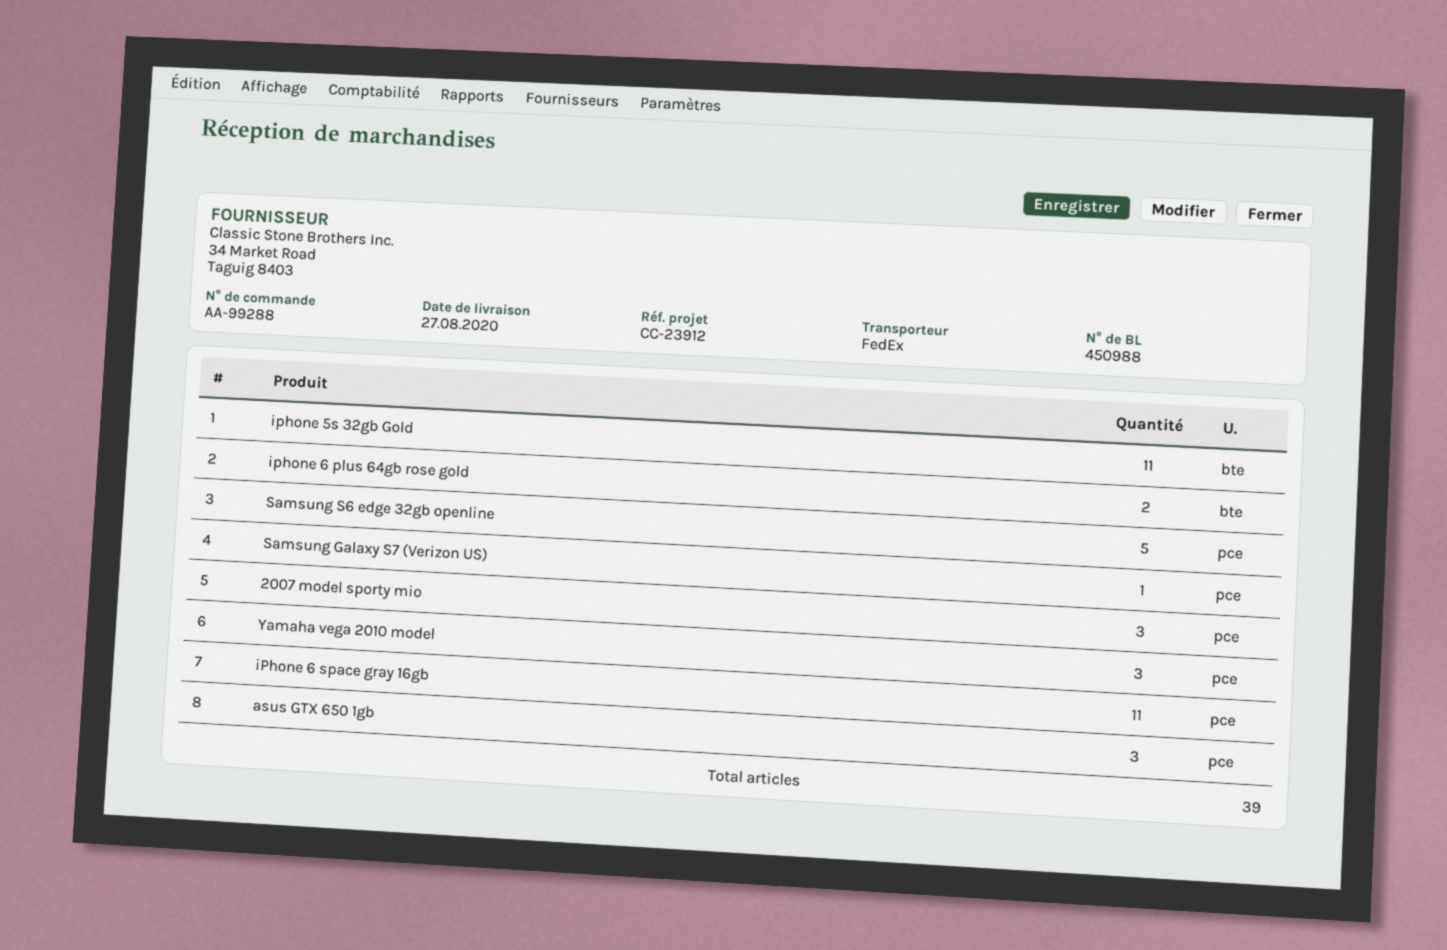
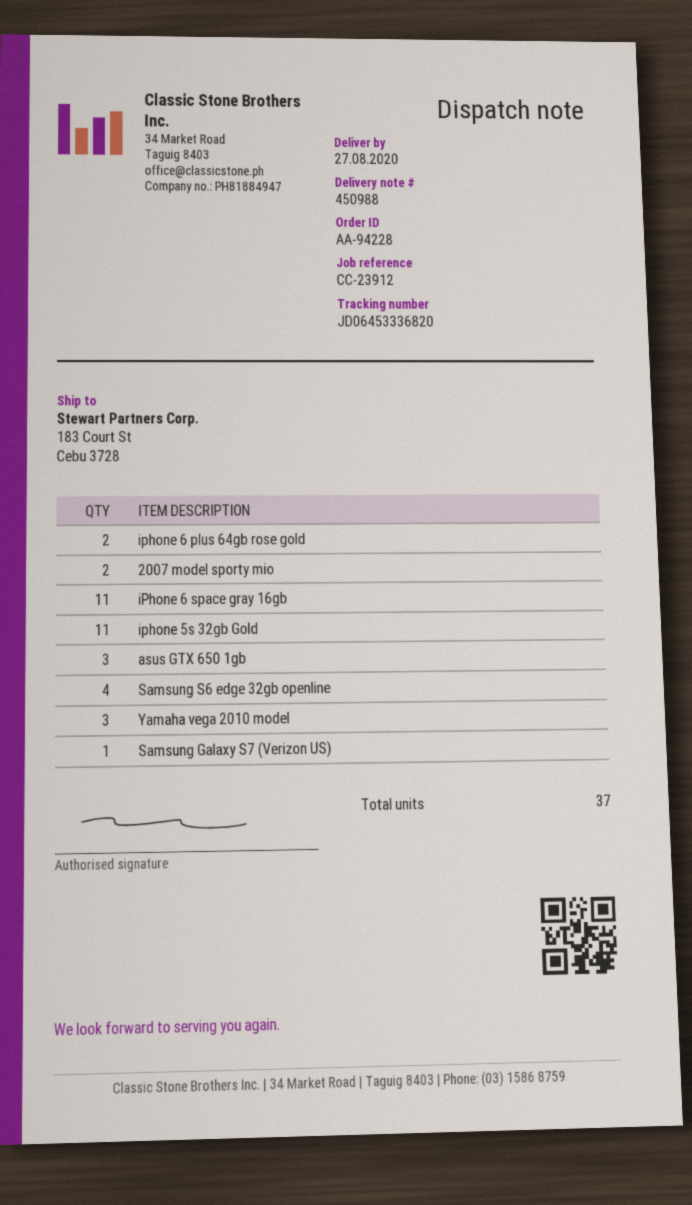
order number: AA-99288 -> AA-94228
Samsung S6 edge 32gb openline: 5 -> 4
2007 model sporty mio: 3 -> 2
total quantity: 39 -> 37

